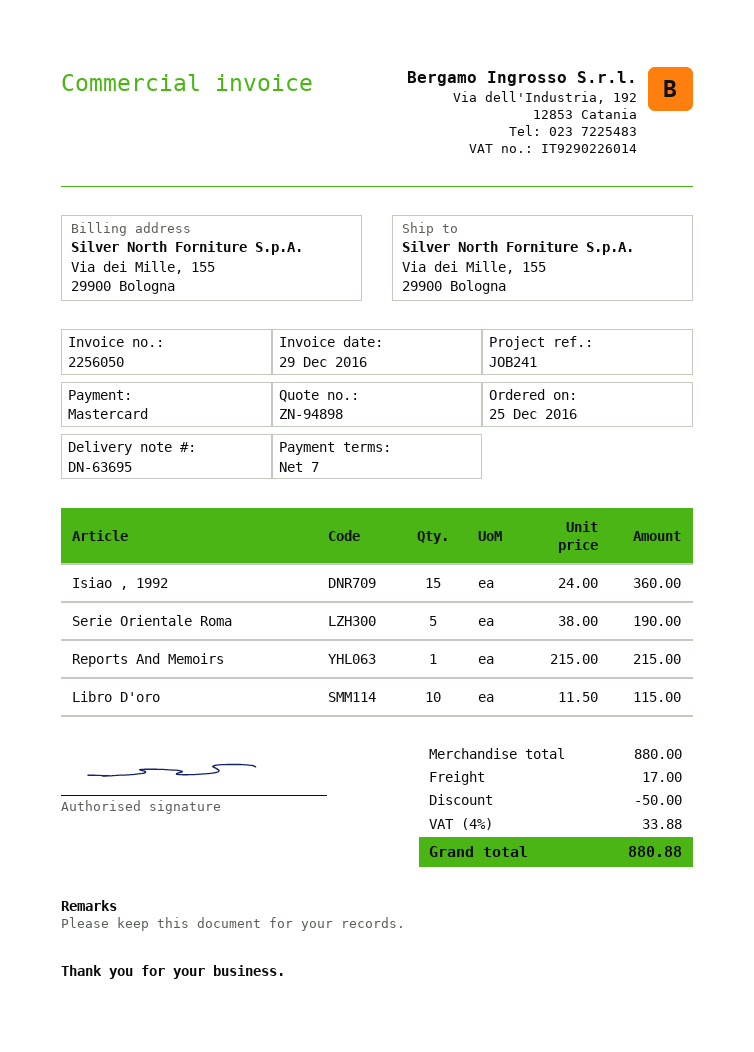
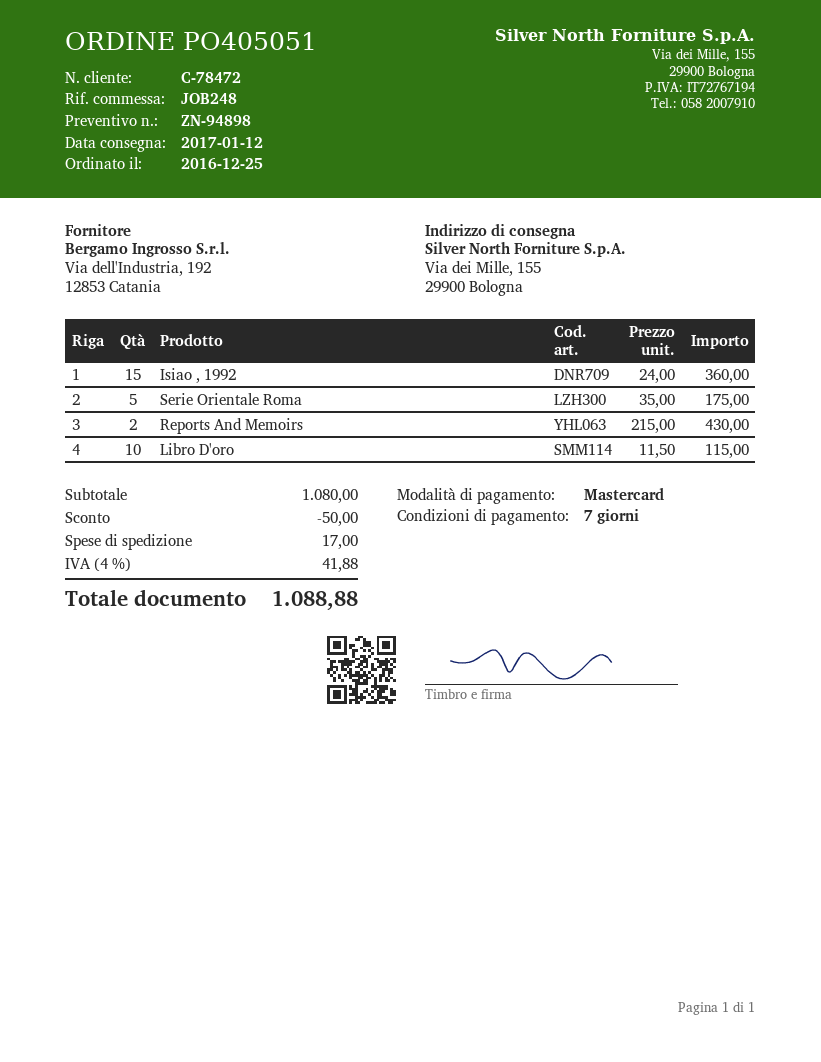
reference: JOB241 -> JOB248
Serie Orientale Roma: 5 x 38.00 = 190.00 -> 5 x 35.00 = 175.00
Reports And Memoirs: 1 x 215.00 = 215.00 -> 2 x 215.00 = 430.00
subtotal: 880.00 -> 1080.00
tax: 4% = 33.88 -> 4% = 41.88
total: 880.88 -> 1088.88

